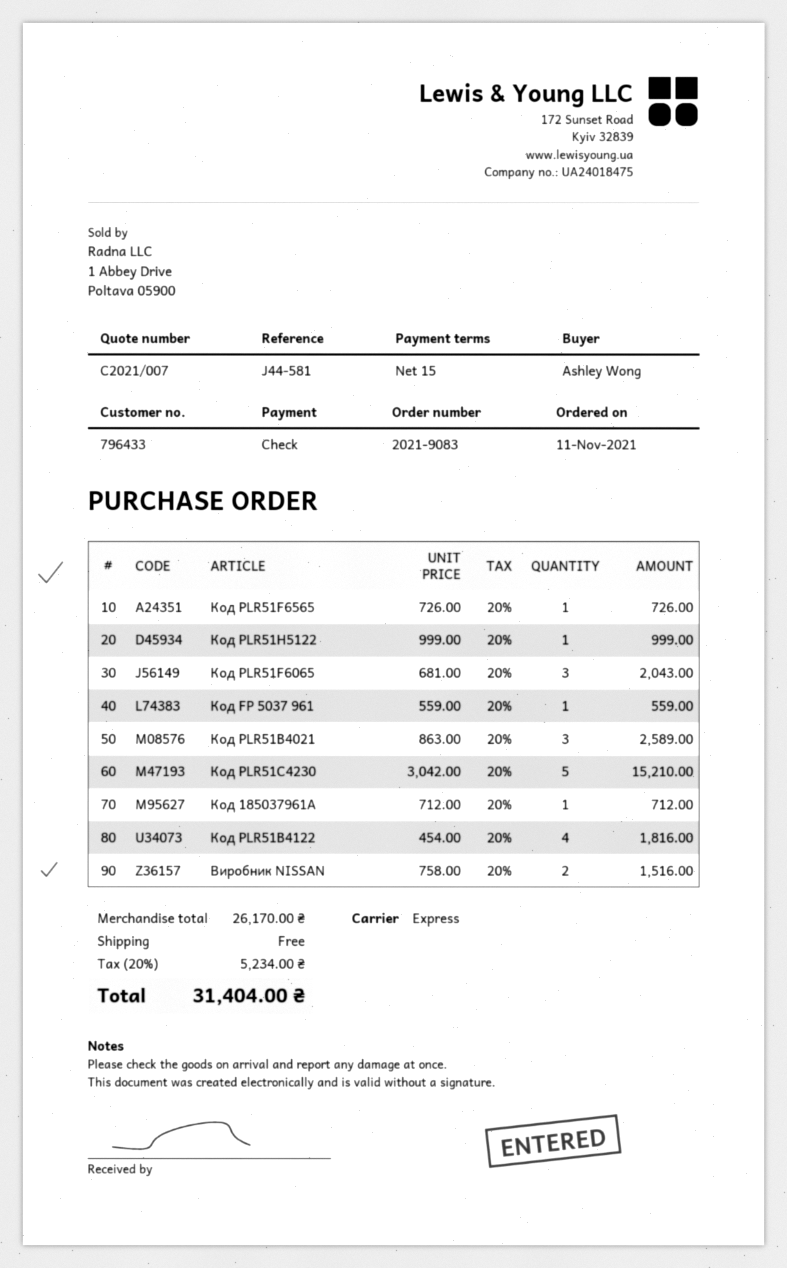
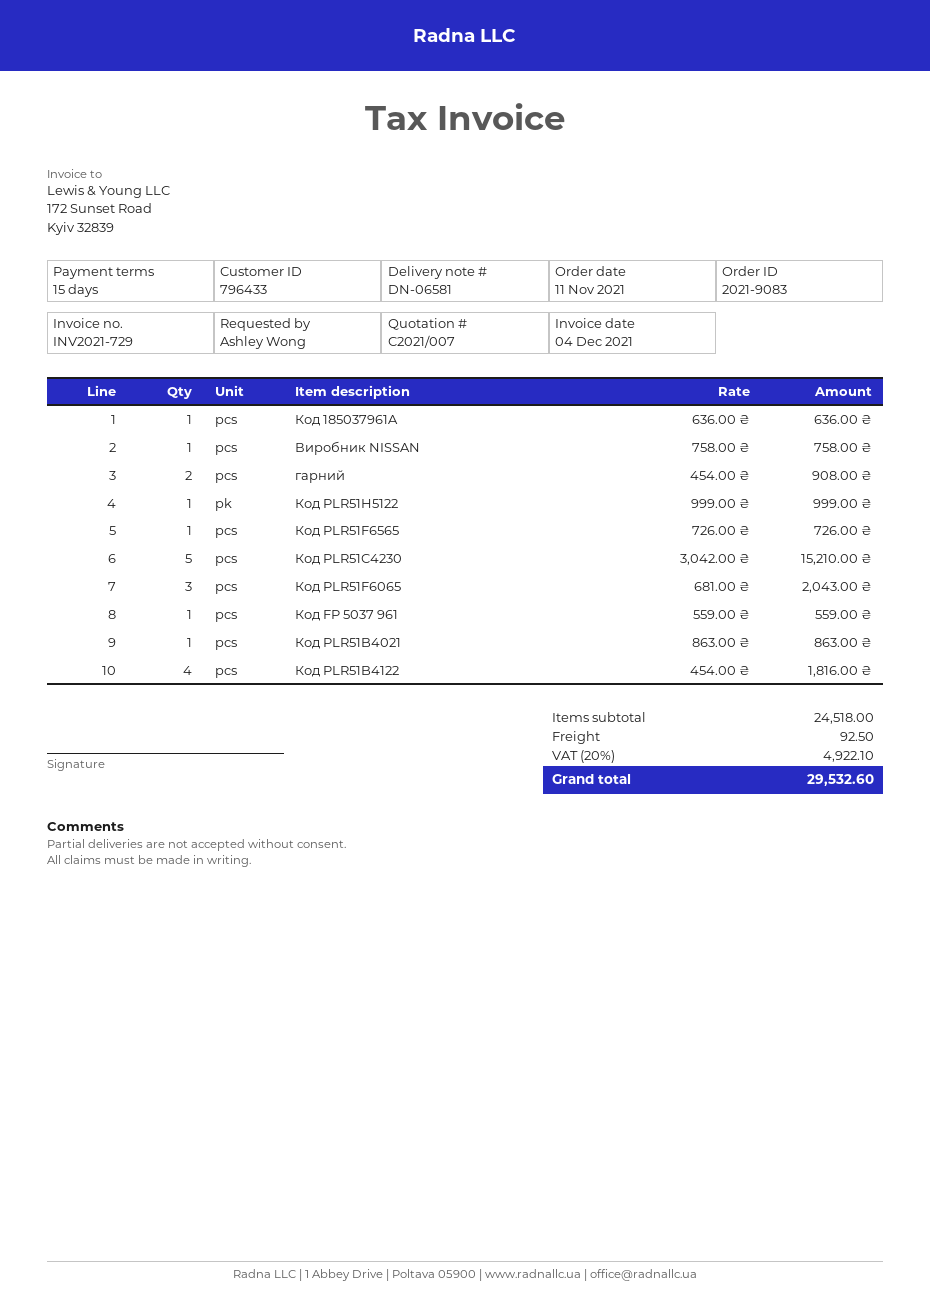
Код PLR51B4021: 3 x 863.00 = 2589.00 -> 1 x 863.00 = 863.00
Код 185037961A: 1 x 712.00 = 712.00 -> 1 x 636.00 = 636.00
Виробник NISSAN: 2 x 758.00 = 1516.00 -> 1 x 758.00 = 758.00
гарний: none -> 2 x 454.00 = 908.00
subtotal: 26170.00 -> 24518.00
shipping: 0.00 -> 92.50
tax: 20% = 5234.00 -> 20% = 4922.10
total: 31404.00 -> 29532.60

